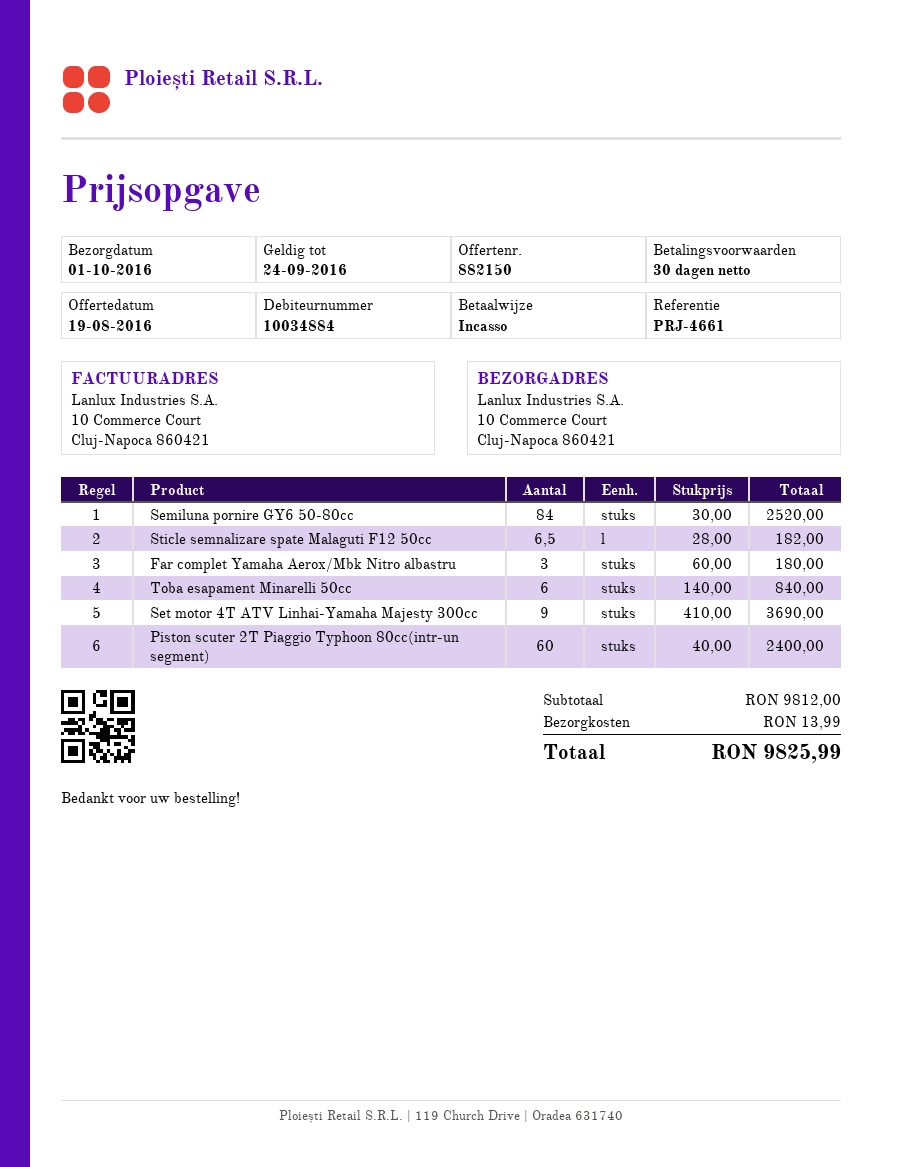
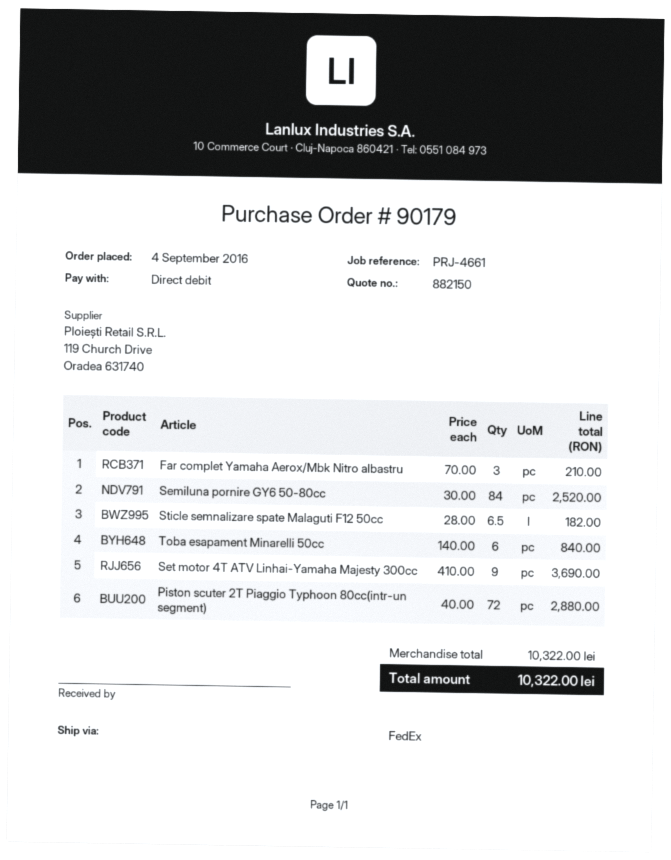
Far complet Yamaha Aerox/Mbk Nitro albastru: 3 x 60.00 = 180.00 -> 3 x 70.00 = 210.00
Piston scuter 2T Piaggio Typhoon 80cc(intr-un segment): 60 x 40.00 = 2400.00 -> 72 x 40.00 = 2880.00
subtotal: 9812.00 -> 10322.00
shipping: 13.99 -> none
total: 9825.99 -> 10322.00

